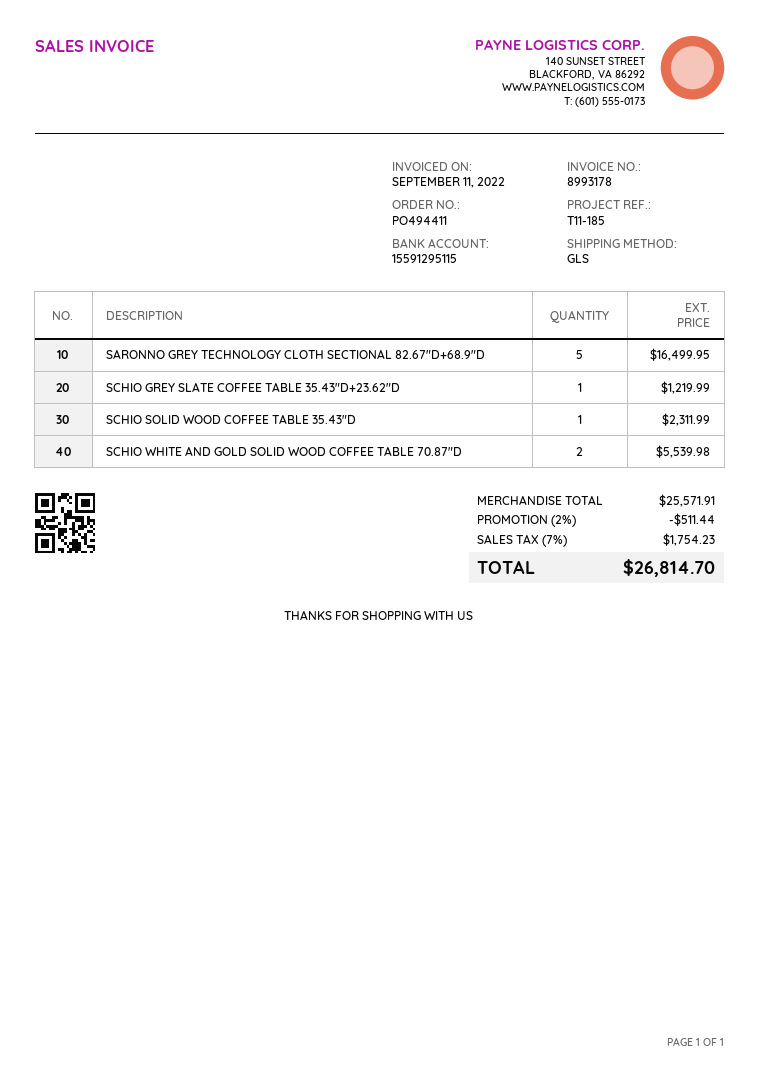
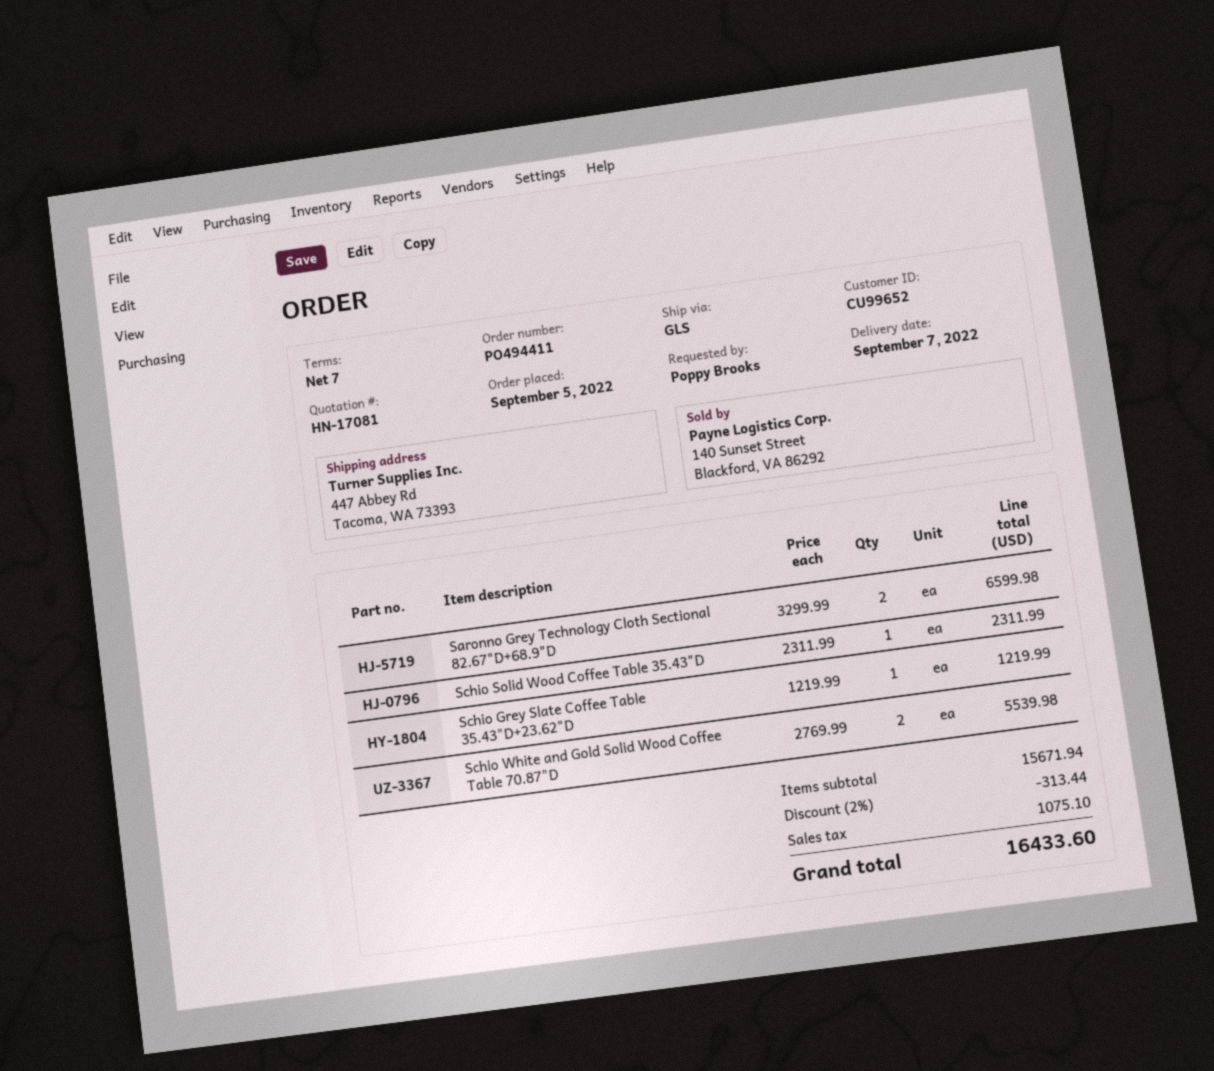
SARONNO GREY TECHNOLOGY CLOTH SECTIONAL 82.67"D+68.9"D: 5 for 16499.95 -> 2 for 6599.98
subtotal: 25571.91 -> 15671.94
discount: 2% = 511.44 -> 2% = 313.44
tax: 1754.23 -> 1075.10
total: 26814.70 -> 16433.60

